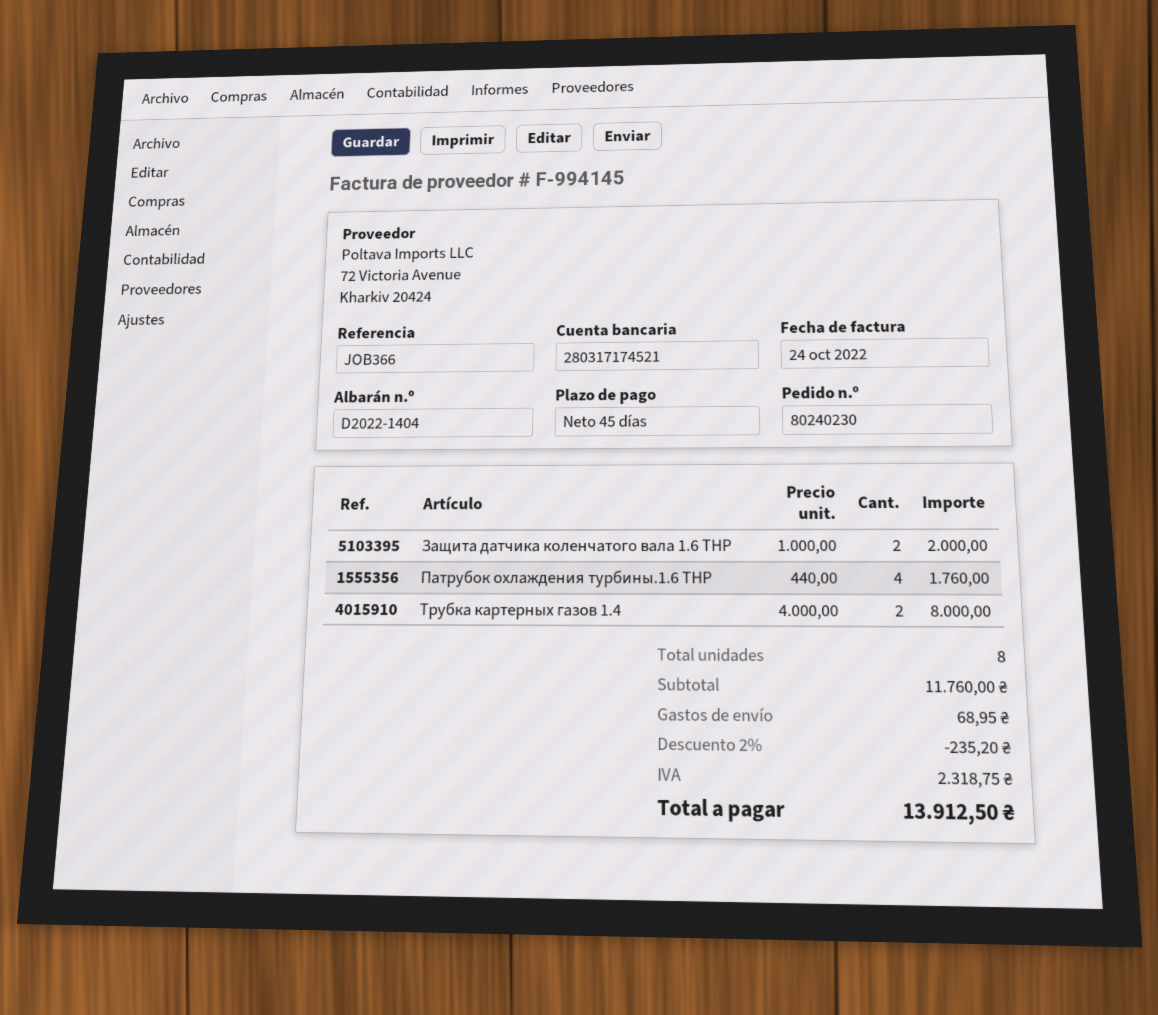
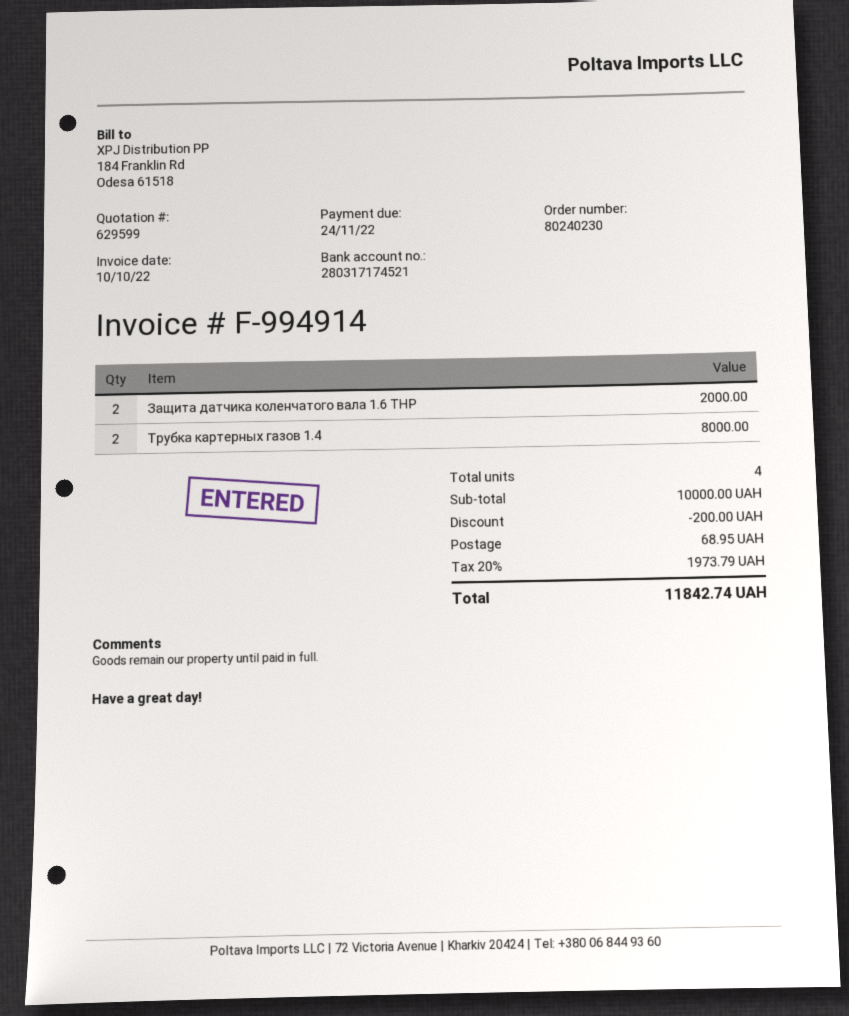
invoice number: F-994145 -> F-994914
invoice date: 2022-10-24 -> 2022-10-10
Патрубок охлаждения турбины.1.6 THP: 4 for 1760.00 -> none
total quantity: 8 -> 4
subtotal: 11760.00 -> 10000.00
discount: 235.20 -> 200.00
tax: 2318.75 -> 1973.79
total: 13912.50 -> 11842.74

